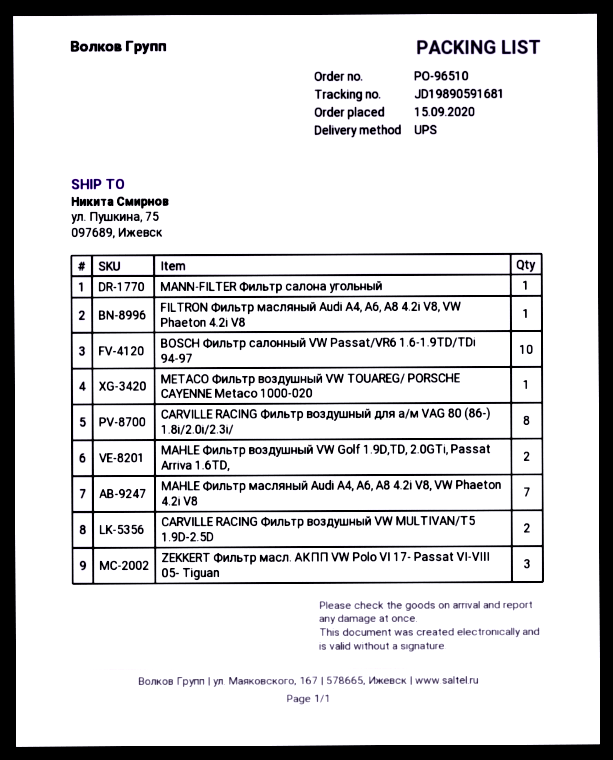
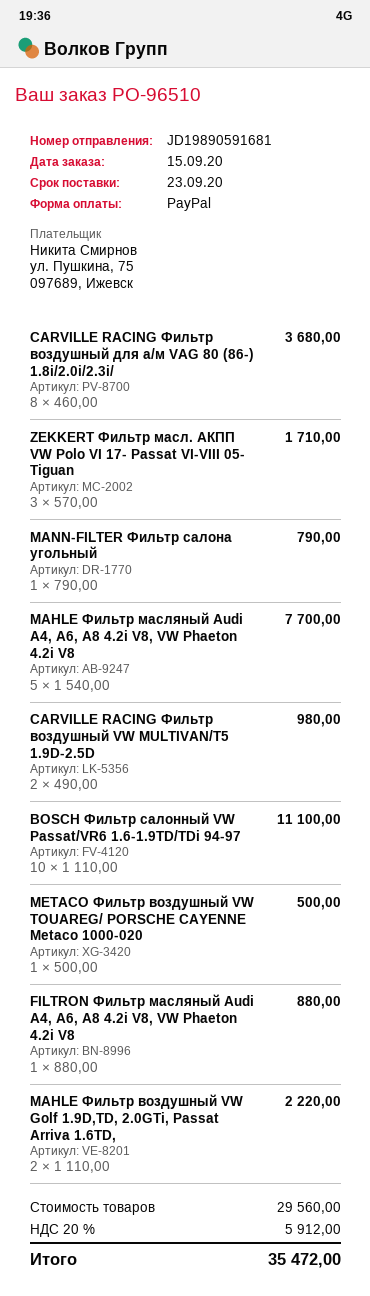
MAHLE Фильтр масляный Audi A4, A6, A8 4.2i V8, VW Phaeton 4.2i V8: 7 -> 5

